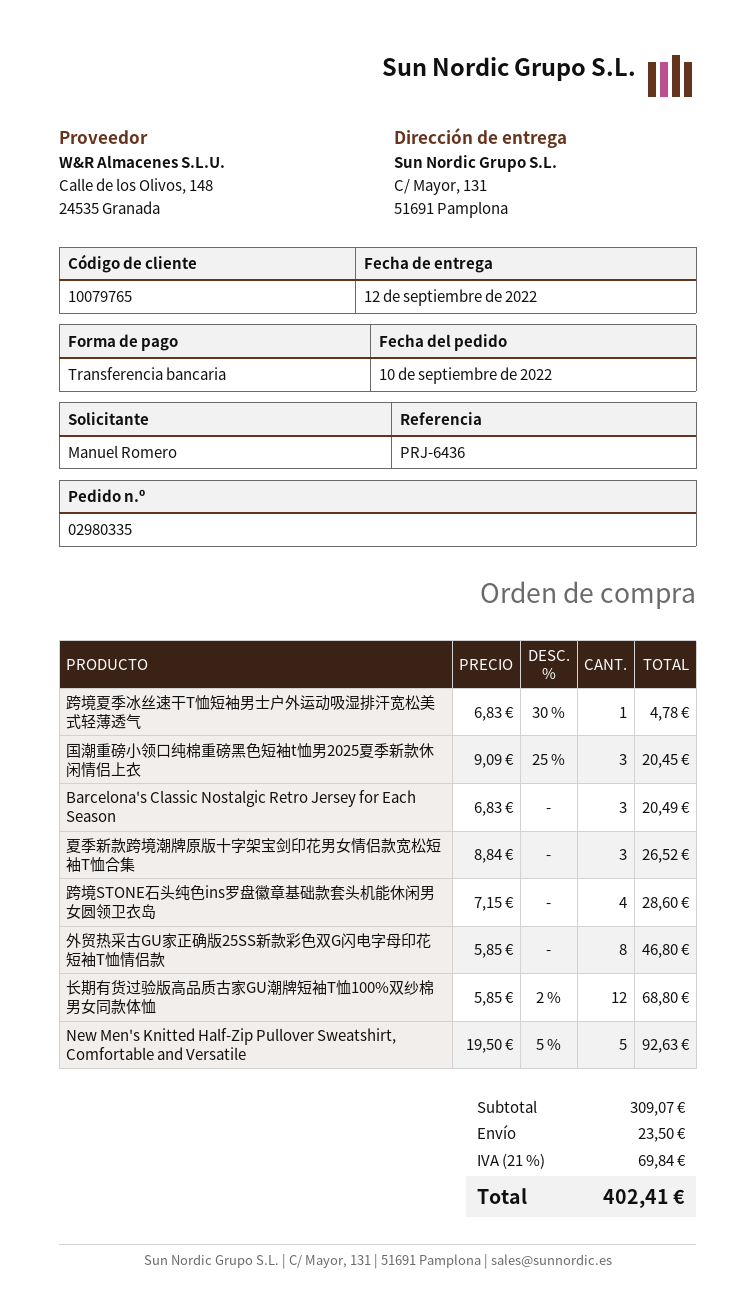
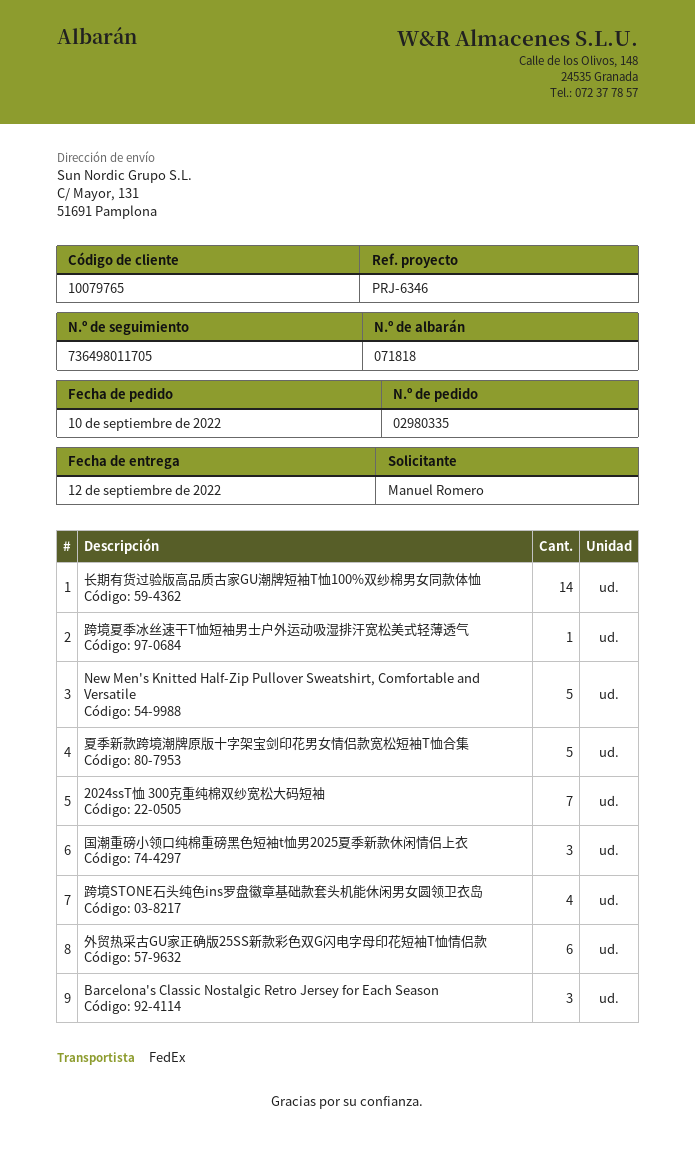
reference: PRJ-6436 -> PRJ-6346
夏季新款跨境潮牌原版十字架宝剑印花男女情侣款宽松短袖T恤合集: 3 -> 5
外贸热采古GU家正确版25SS新款彩色双G闪电字母印花短袖T恤情侣款: 8 -> 6
长期有货过验版高品质古家GU潮牌短袖T恤100%双纱棉男女同款体恤: 12 -> 14
2024ssT恤 300克重纯棉双纱宽松大码短袖: none -> 7

